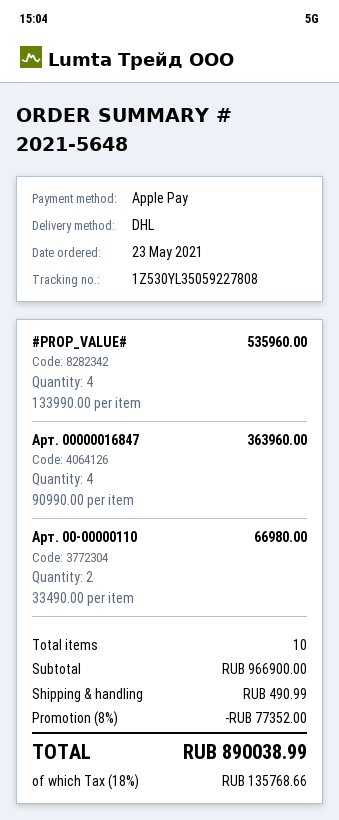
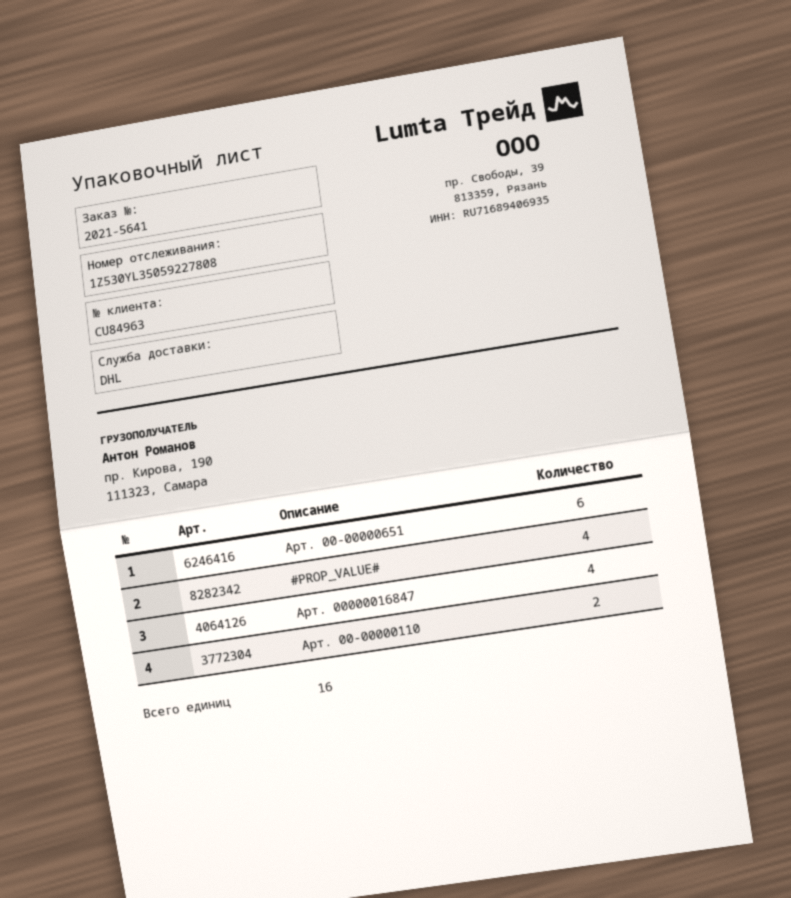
order number: 2021-5648 -> 2021-5641
Арт. 00-00000651: none -> 6
total quantity: 10 -> 16

